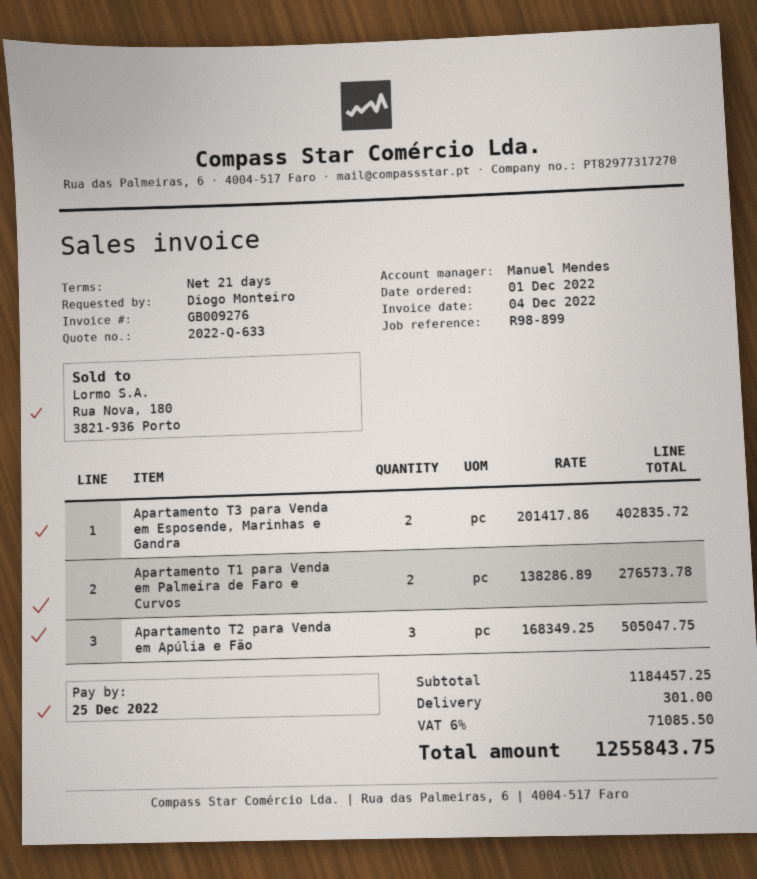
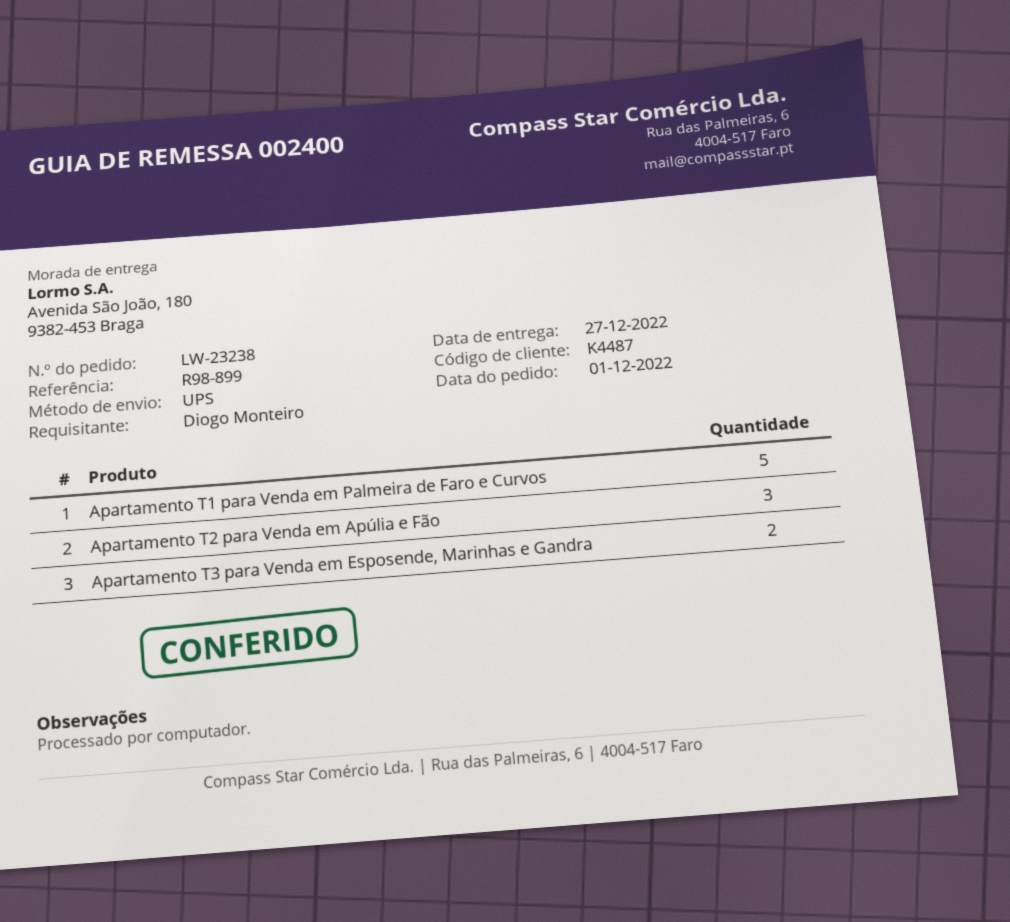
Apartamento T1 para Venda em Palmeira de Faro e Curvos: 2 -> 5

